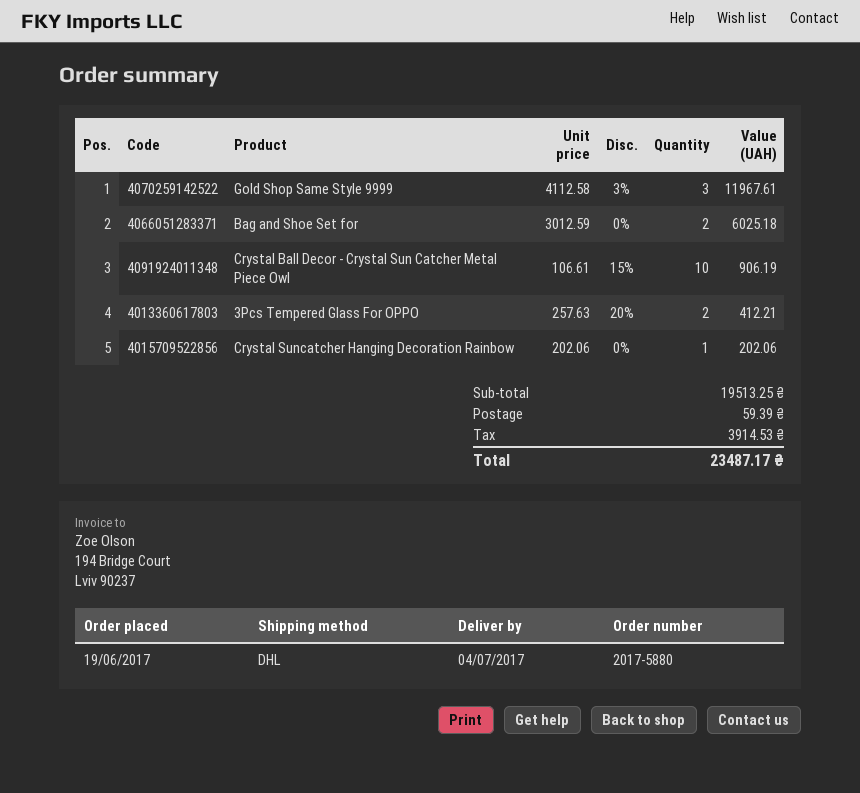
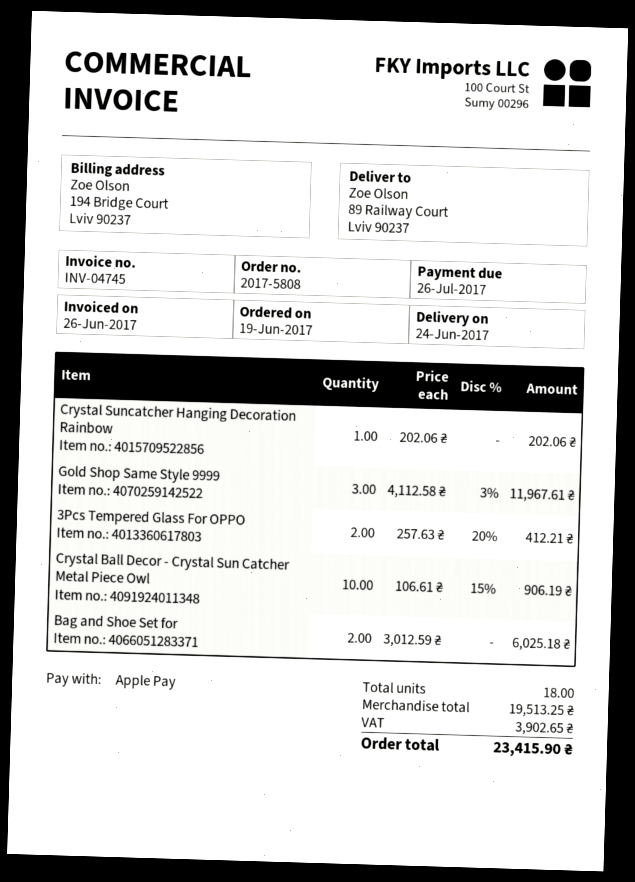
order number: 2017-5880 -> 2017-5808
delivery date: 2017-07-04 -> 2017-06-24
shipping: 59.39 -> none
tax: 3914.53 -> 3902.65
total: 23487.17 -> 23415.90

